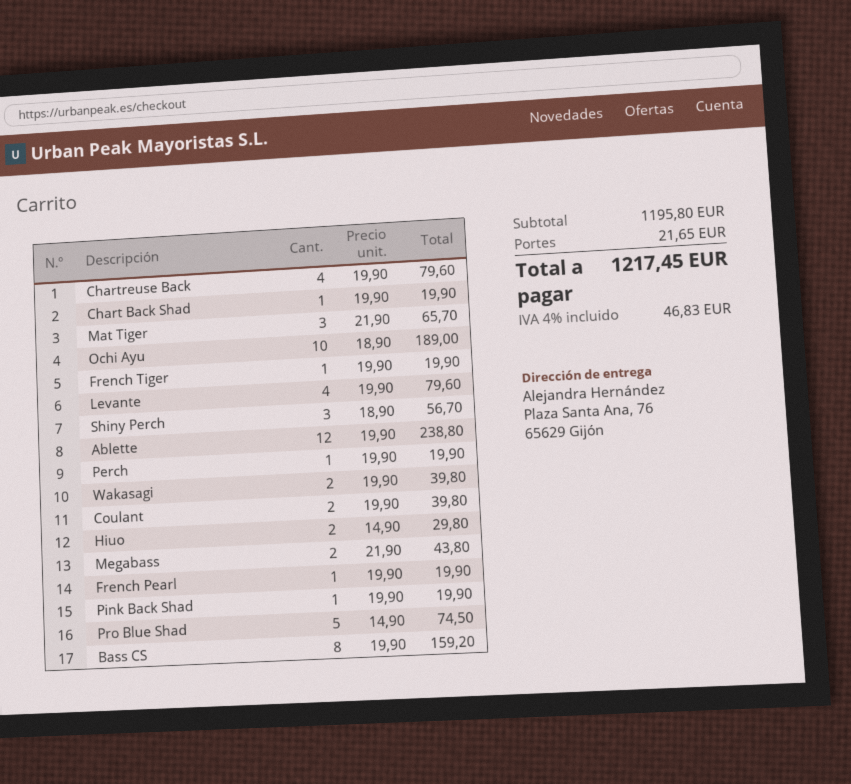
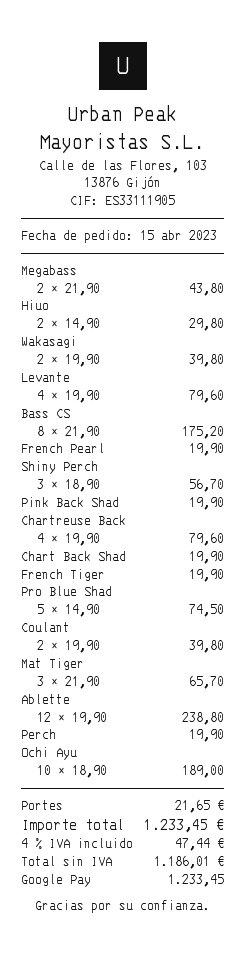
Bass CS: 8 x 19.90 = 159.20 -> 8 x 21.90 = 175.20
tax: 4% = 46.83 -> 4% = 47.44
total: 1217.45 -> 1233.45

